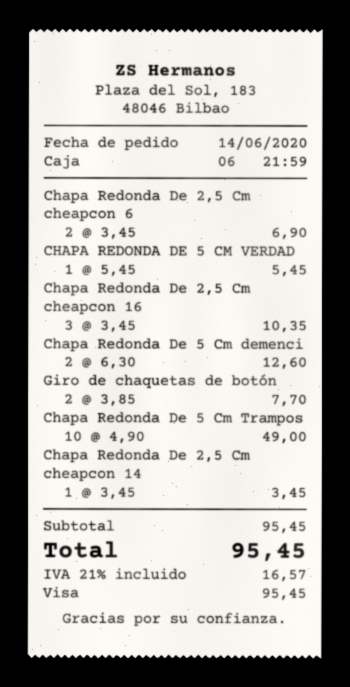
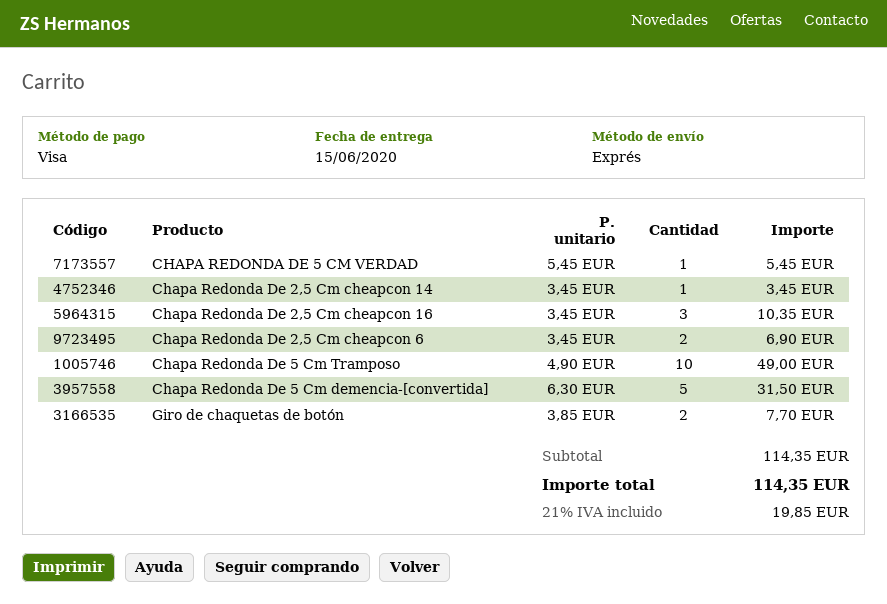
Chapa Redonda De 5 Cm demenci: 2 x 6.30 = 12.60 -> 5 x 6.30 = 31.50
subtotal: 95.45 -> 114.35
tax: 21% = 16.57 -> 21% = 19.85
total: 95.45 -> 114.35

